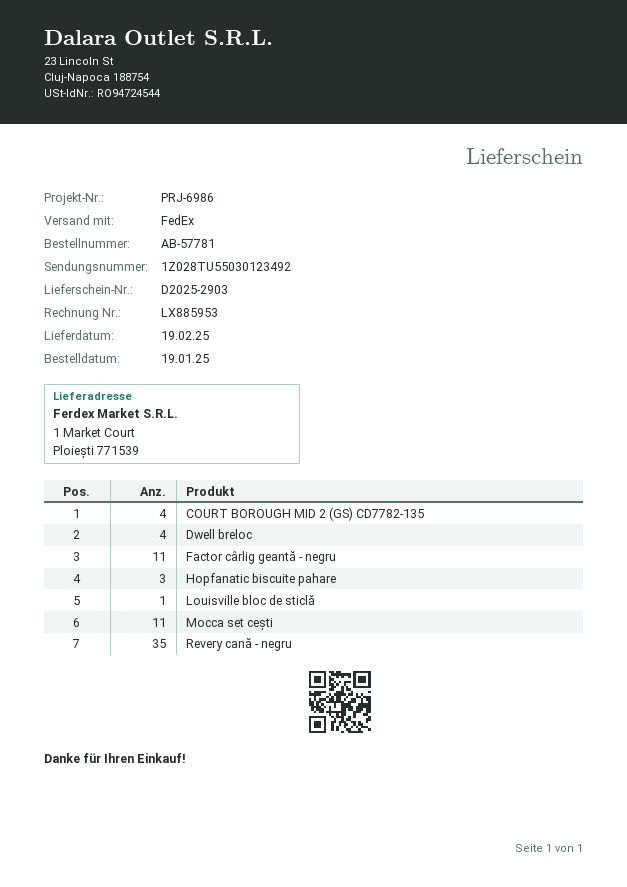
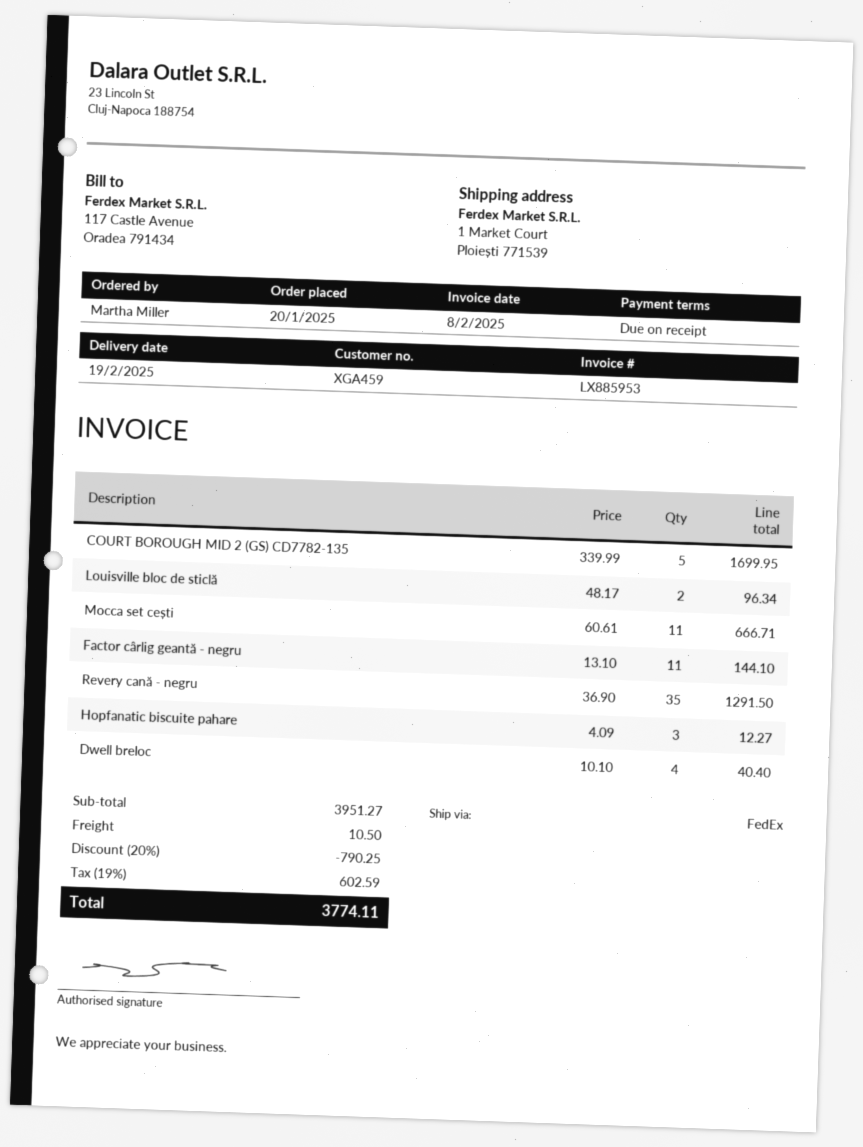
order date: 2025-01-19 -> 2025-01-20
COURT BOROUGH MID 2 (GS) CD7782-135: 4 -> 5
Louisville bloc de sticlă: 1 -> 2

